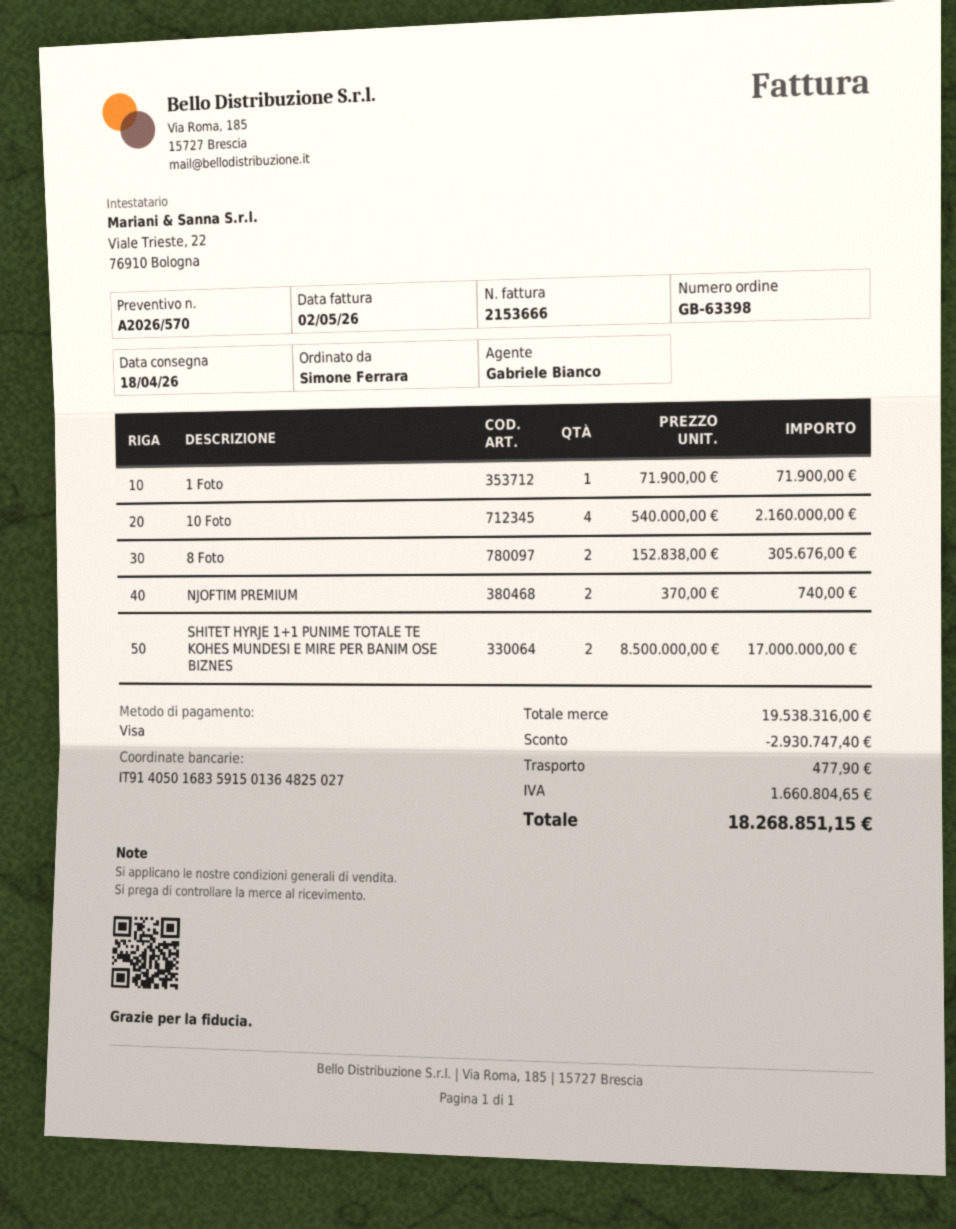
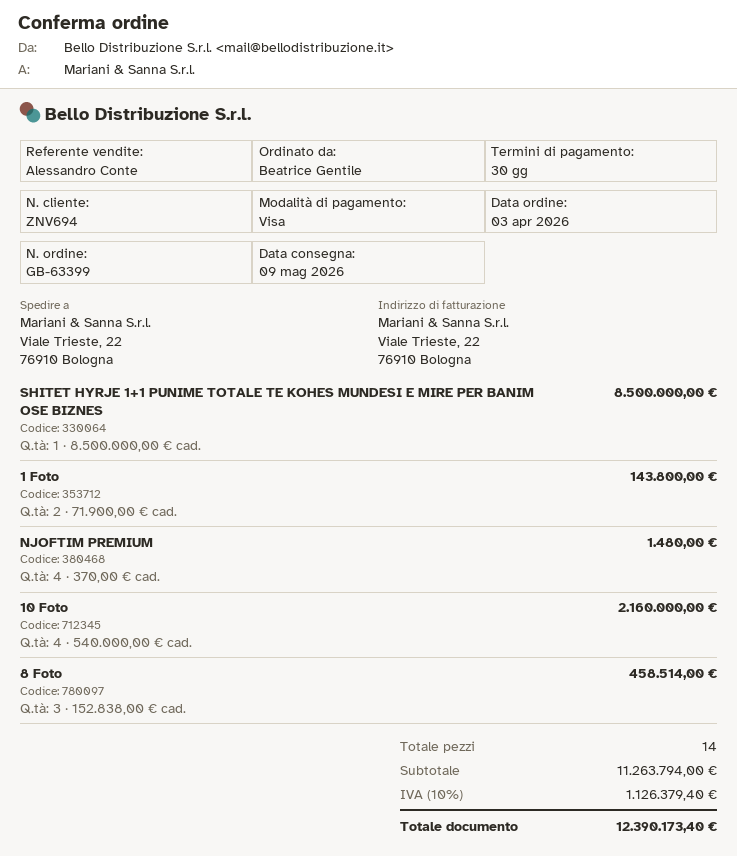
order number: GB-63398 -> GB-63399
delivery date: 2026-04-18 -> 2026-05-09
ordered by: Simone Ferrara -> Beatrice Gentile
sales rep: Gabriele Bianco -> Alessandro Conte
1 Foto: 1 x 71900.00 = 71900.00 -> 2 x 71900.00 = 143800.00
8 Foto: 2 x 152838.00 = 305676.00 -> 3 x 152838.00 = 458514.00
NJOFTIM PREMIUM: 2 x 370.00 = 740.00 -> 4 x 370.00 = 1480.00
SHITET HYRJE 1+1 PUNIME TOTALE TE KOHES MUNDESI E MIRE PER BANIM OSE BIZNES: 2 x 8500000.00 = 17000000.00 -> 1 x 8500000.00 = 8500000.00
subtotal: 19538316.00 -> 11263794.00
discount: 2930747.40 -> none
shipping: 477.90 -> none
tax: 1660804.65 -> 1126379.40
total: 18268851.15 -> 12390173.40

